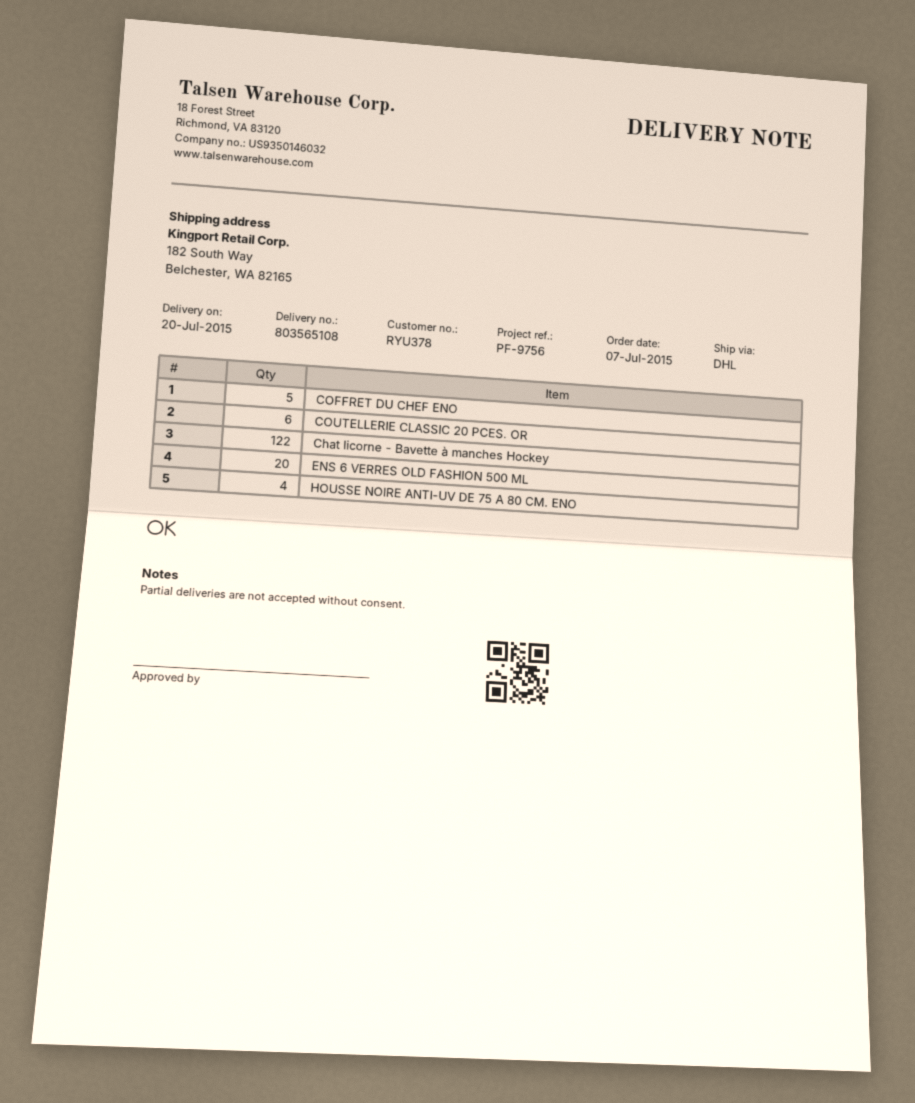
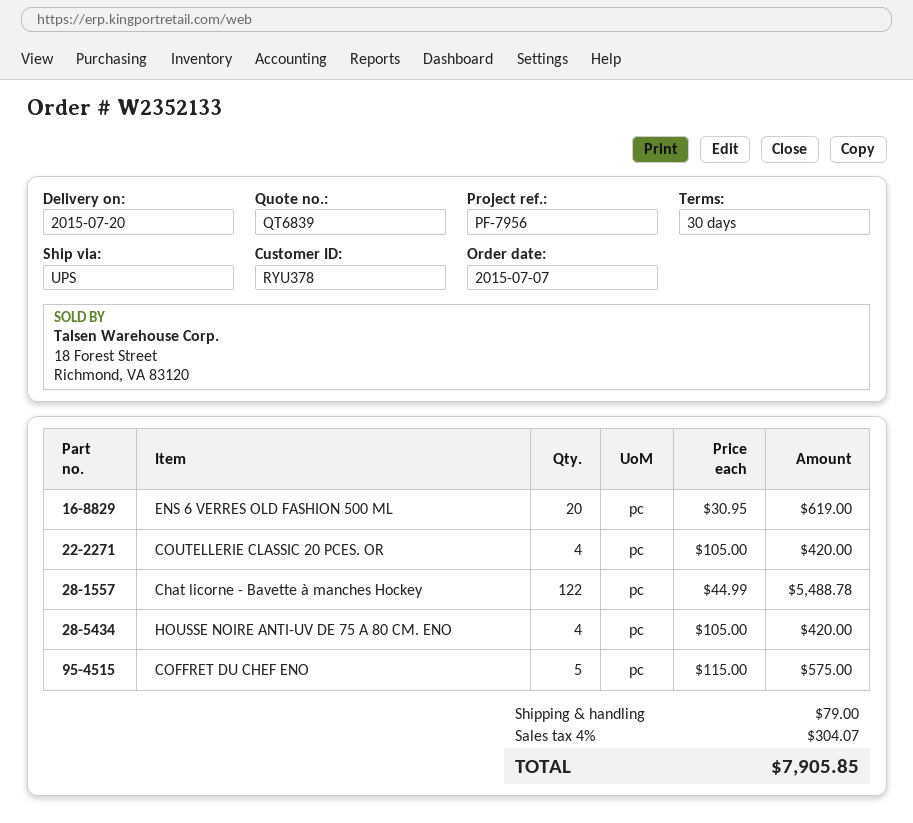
reference: PF-9756 -> PF-7956
shipping method: DHL -> UPS
COUTELLERIE CLASSIC 20 PCES. OR: 6 -> 4

